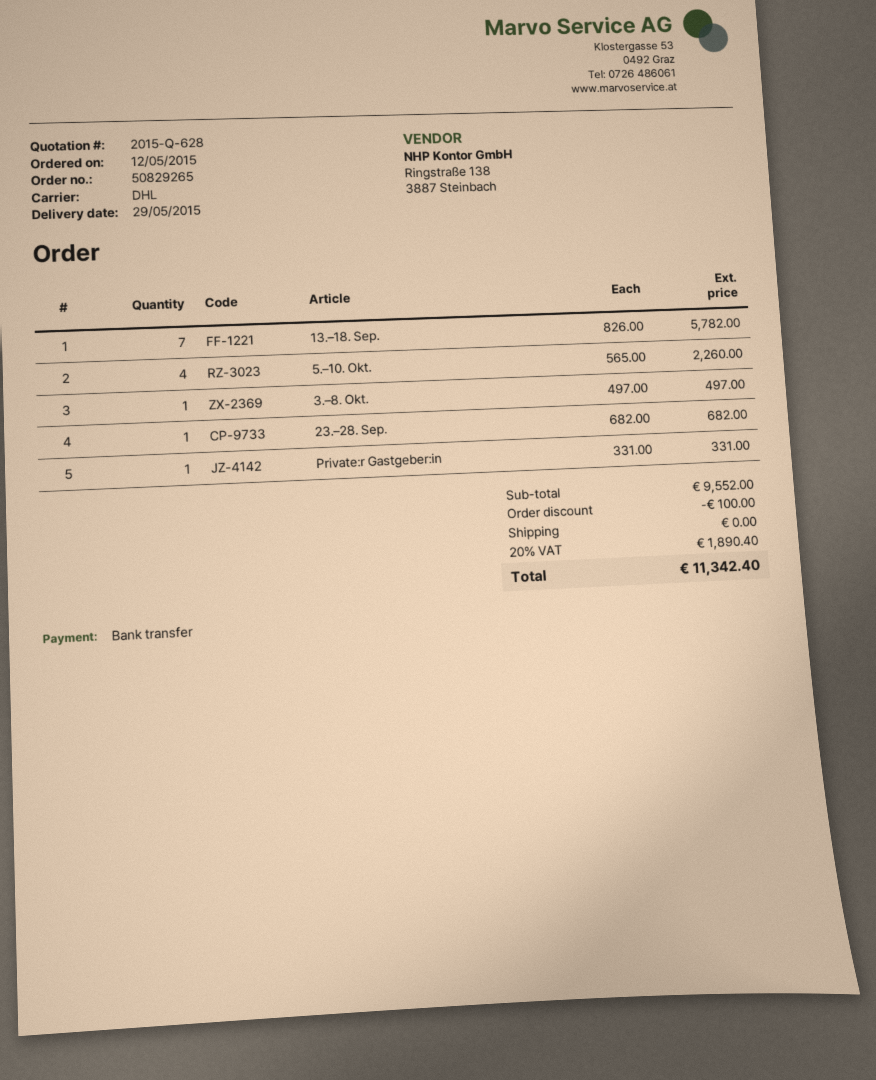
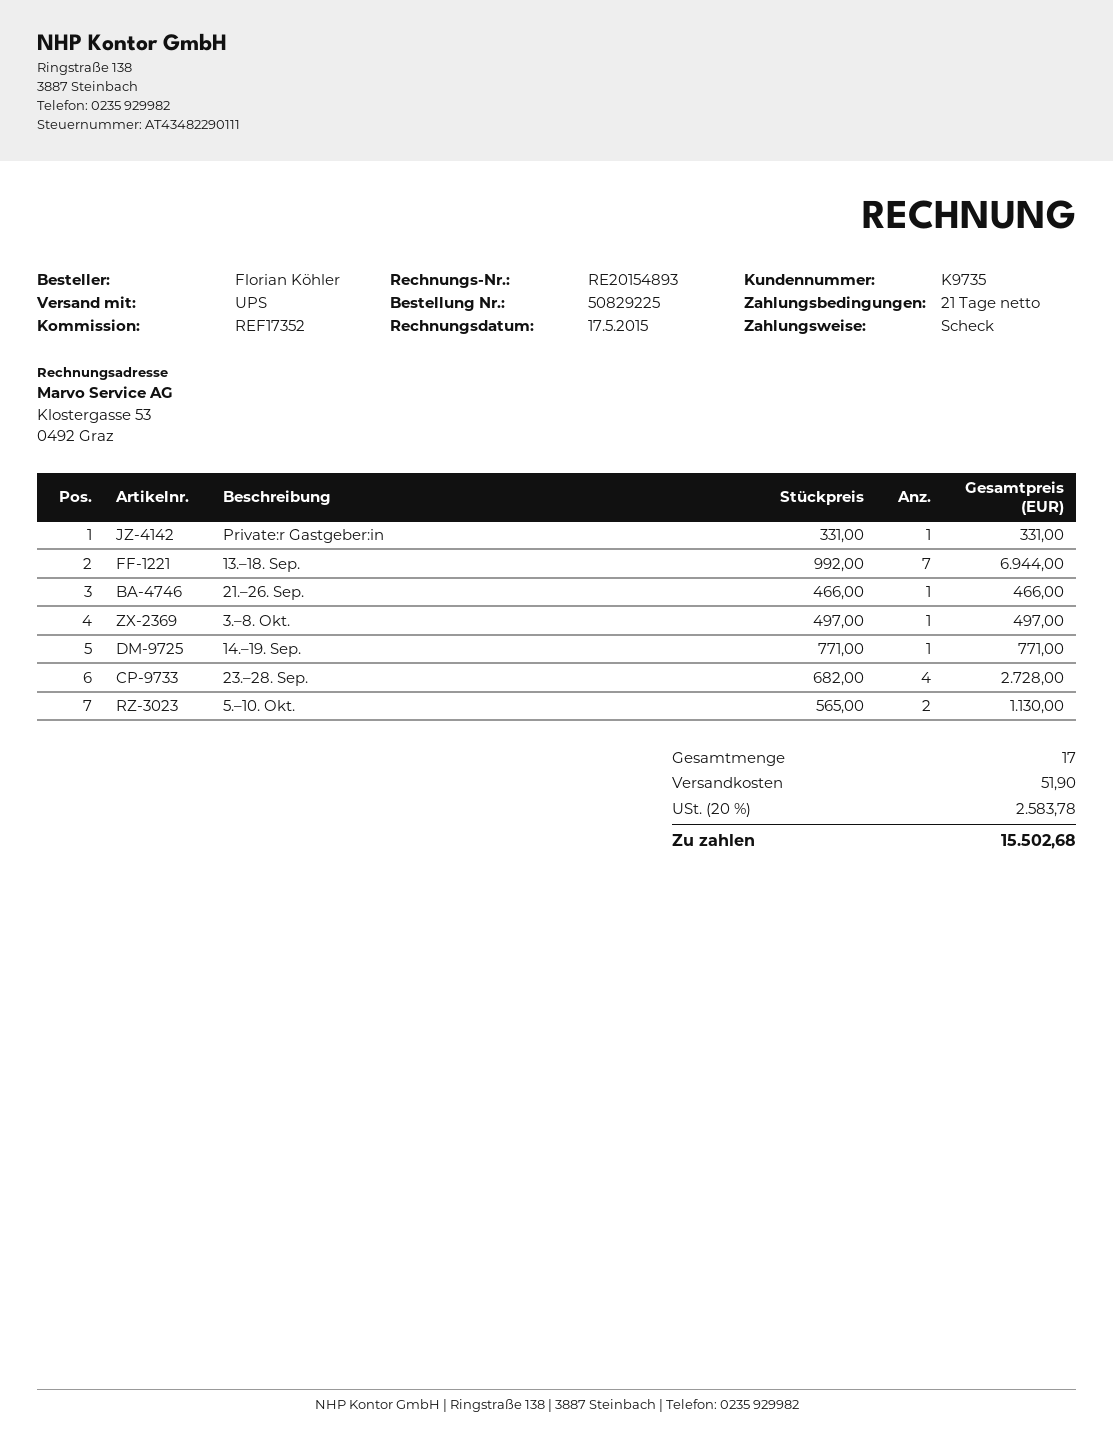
order number: 50829265 -> 50829225
payment method: bank transfer -> cheque
shipping method: DHL -> UPS
13.–18. Sep.: 7 x 826.00 = 5782.00 -> 7 x 992.00 = 6944.00
5.–10. Okt.: 4 x 565.00 = 2260.00 -> 2 x 565.00 = 1130.00
23.–28. Sep.: 1 x 682.00 = 682.00 -> 4 x 682.00 = 2728.00
21.–26. Sep.: none -> 1 x 466.00 = 466.00
14.–19. Sep.: none -> 1 x 771.00 = 771.00
discount: 100.00 -> none
shipping: 0.00 -> 51.90
tax: 20% = 1890.40 -> 20% = 2583.78
total: 11342.40 -> 15502.68

